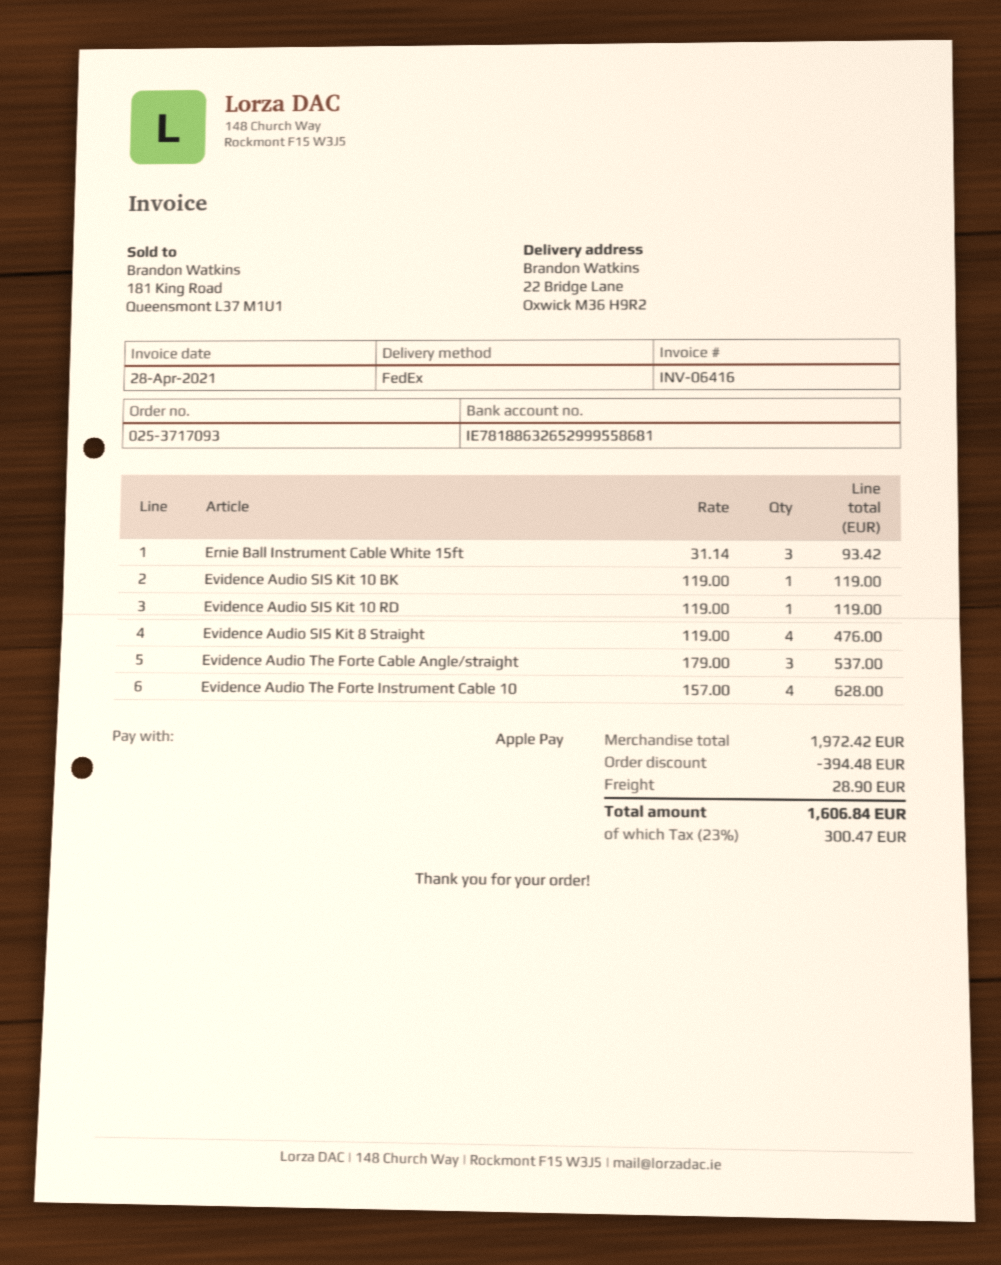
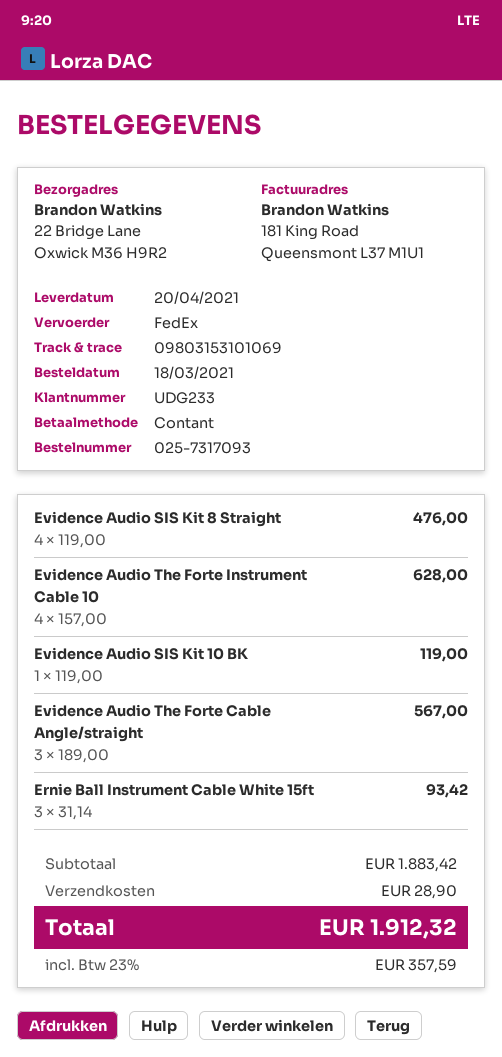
order number: 025-3717093 -> 025-7317093
payment method: Apple Pay -> cash
Evidence Audio SIS Kit 10 RD: 1 x 119.00 = 119.00 -> none
Evidence Audio The Forte Cable Angle/straight: 3 x 179.00 = 537.00 -> 3 x 189.00 = 567.00
subtotal: 1972.42 -> 1883.42
discount: 394.48 -> none
tax: 23% = 300.47 -> 23% = 357.59
total: 1606.84 -> 1912.32

